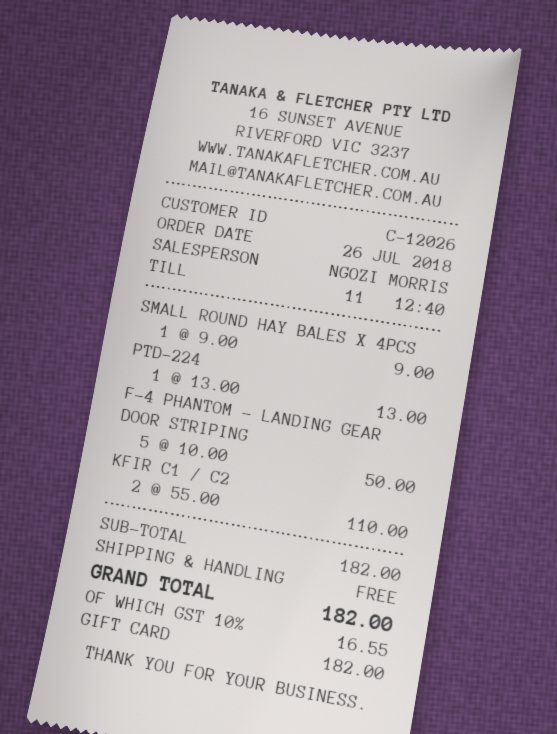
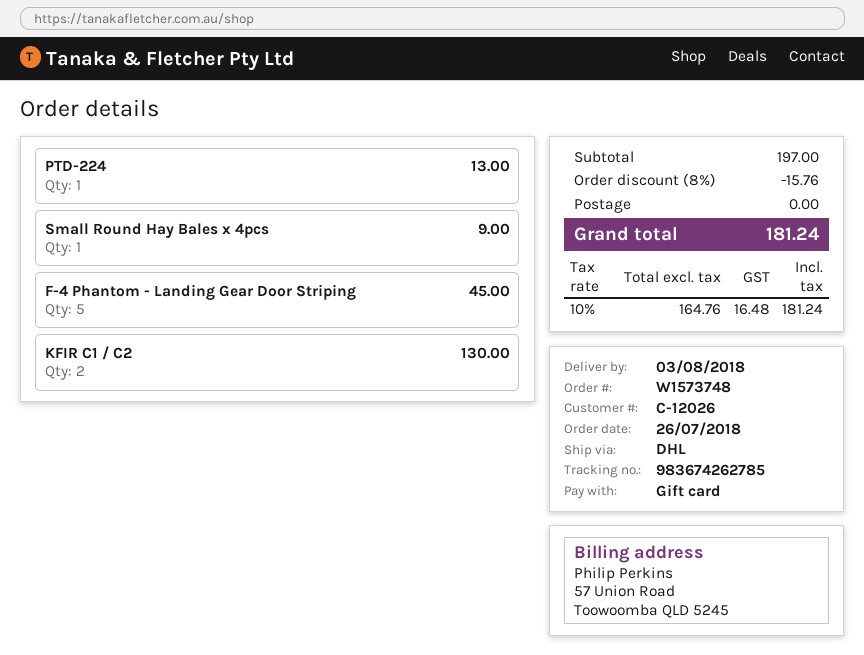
F-4 PHANTOM - LANDING GEAR DOOR STRIPING: 5 for 50.00 -> 5 for 45.00
KFIR C1 / C2: 2 for 110.00 -> 2 for 130.00
subtotal: 182.00 -> 197.00
discount: none -> 8% = 15.76
tax: 10% = 16.55 -> 10% = 16.48
total: 182.00 -> 181.24

